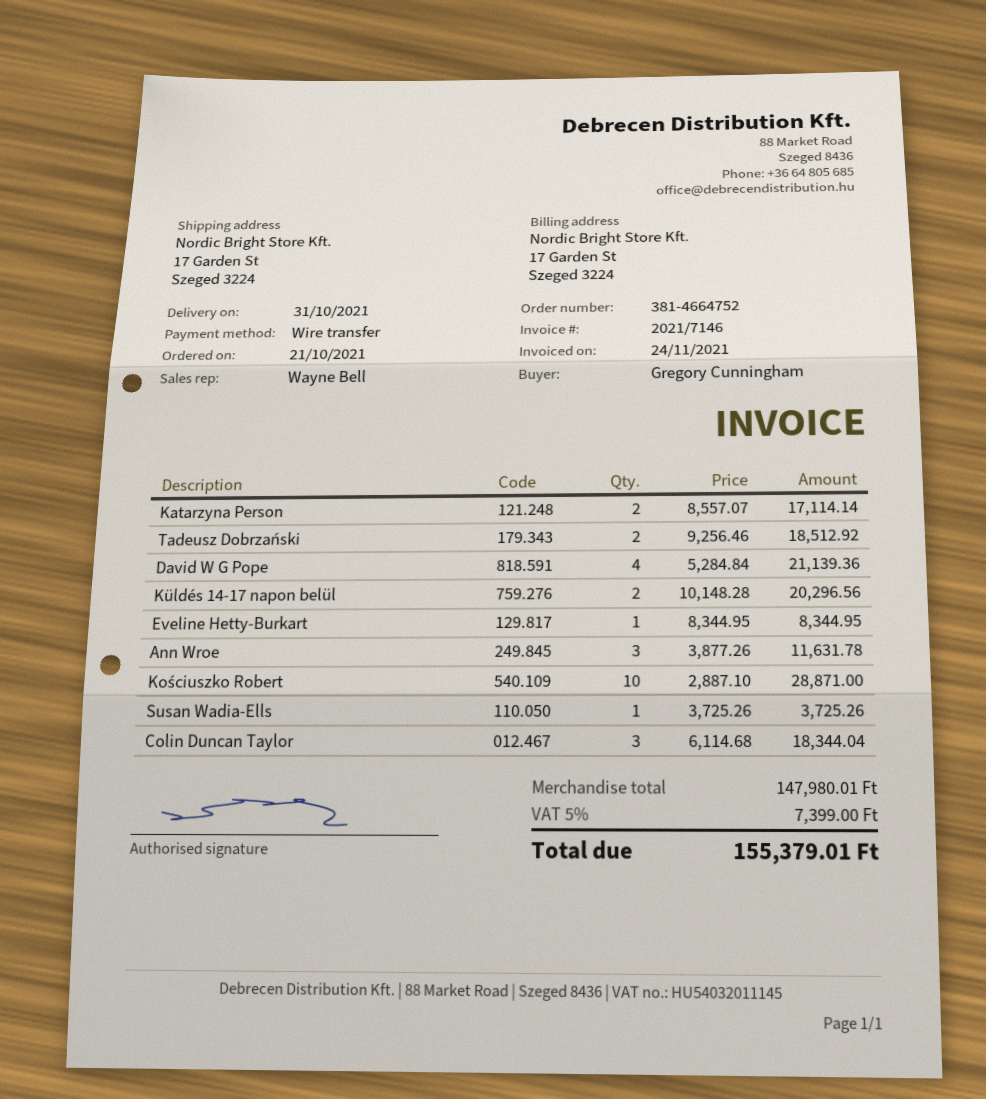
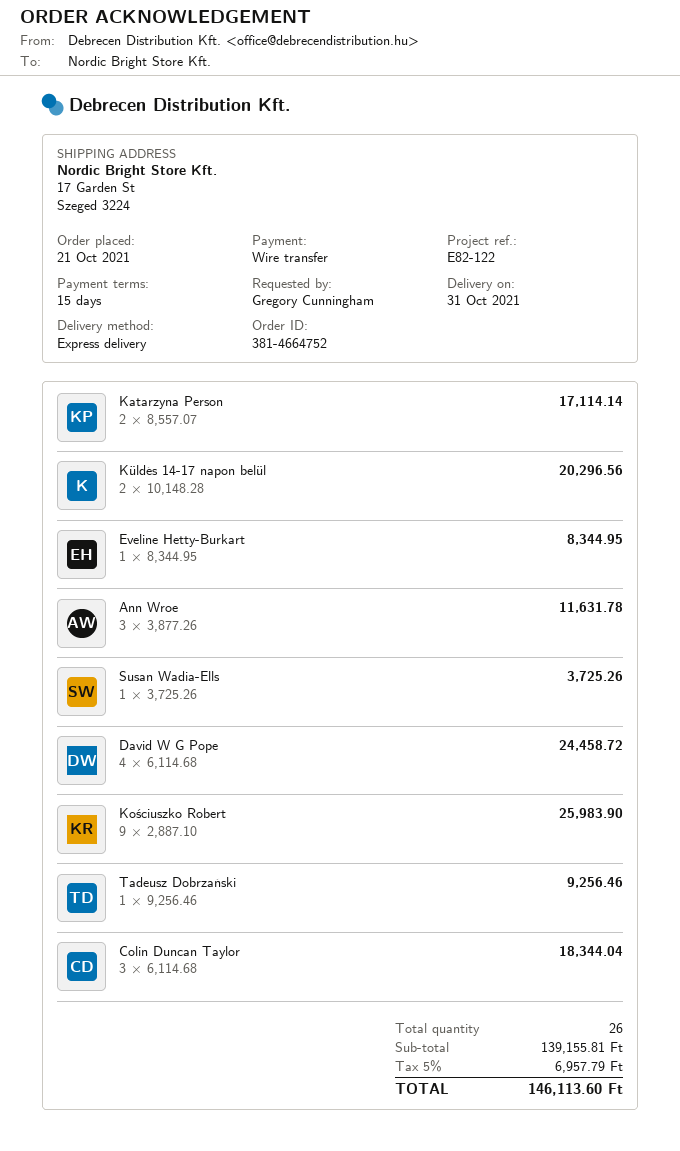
Tadeusz Dobrzański: 2 x 9256.46 = 18512.92 -> 1 x 9256.46 = 9256.46
David W G Pope: 4 x 5284.84 = 21139.36 -> 4 x 6114.68 = 24458.72
Kościuszko Robert: 10 x 2887.10 = 28871.00 -> 9 x 2887.10 = 25983.90
subtotal: 147980.01 -> 139155.81
tax: 5% = 7399.00 -> 5% = 6957.79
total: 155379.01 -> 146113.60

